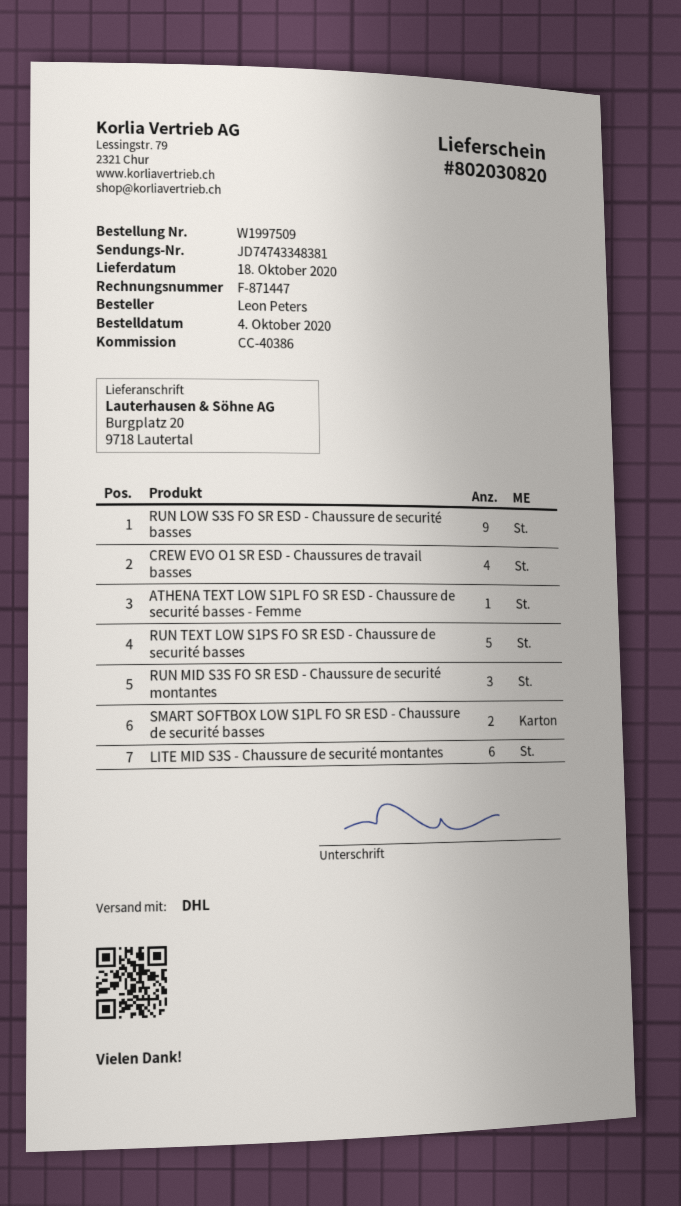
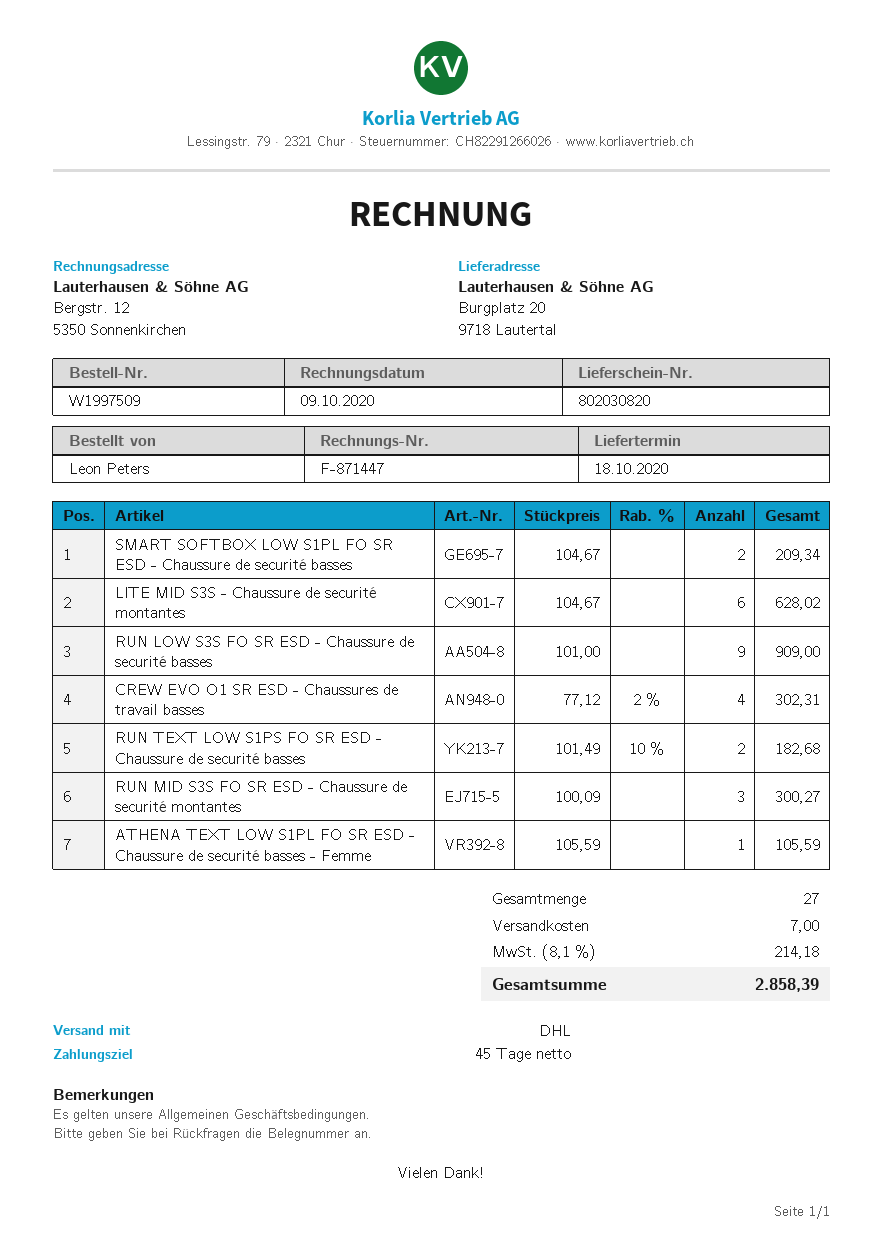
RUN TEXT LOW S1PS FO SR ESD - Chaussure de securité basses: 5 -> 2

